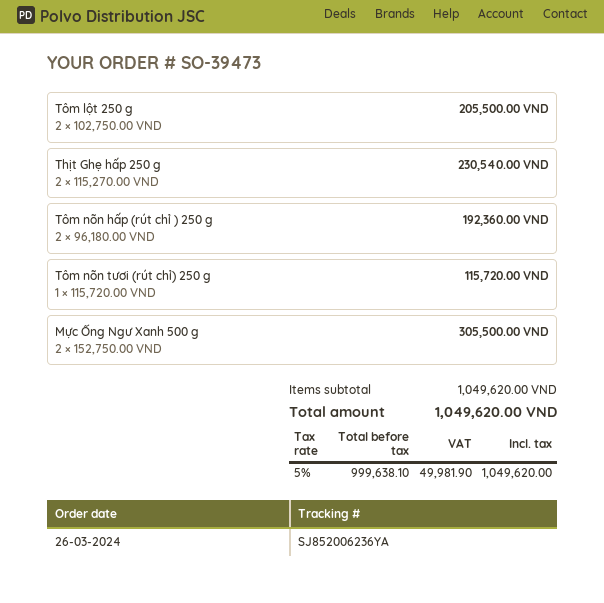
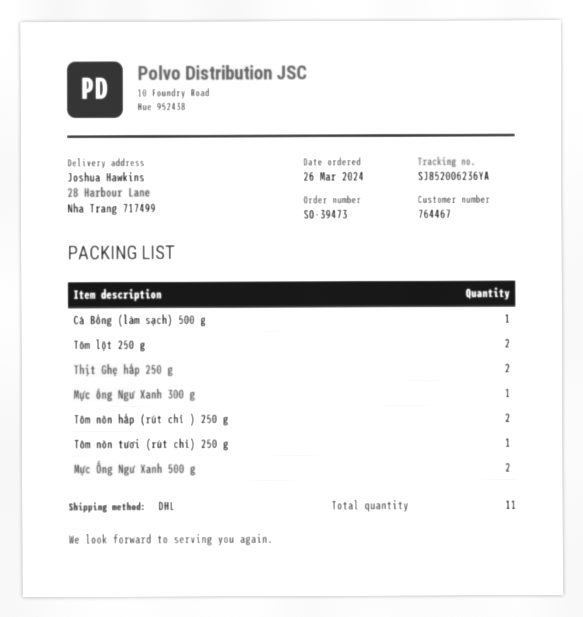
Cá Bống (làm sạch) 500 g: none -> 1
Mực ống Ngư Xanh 300 g: none -> 1

